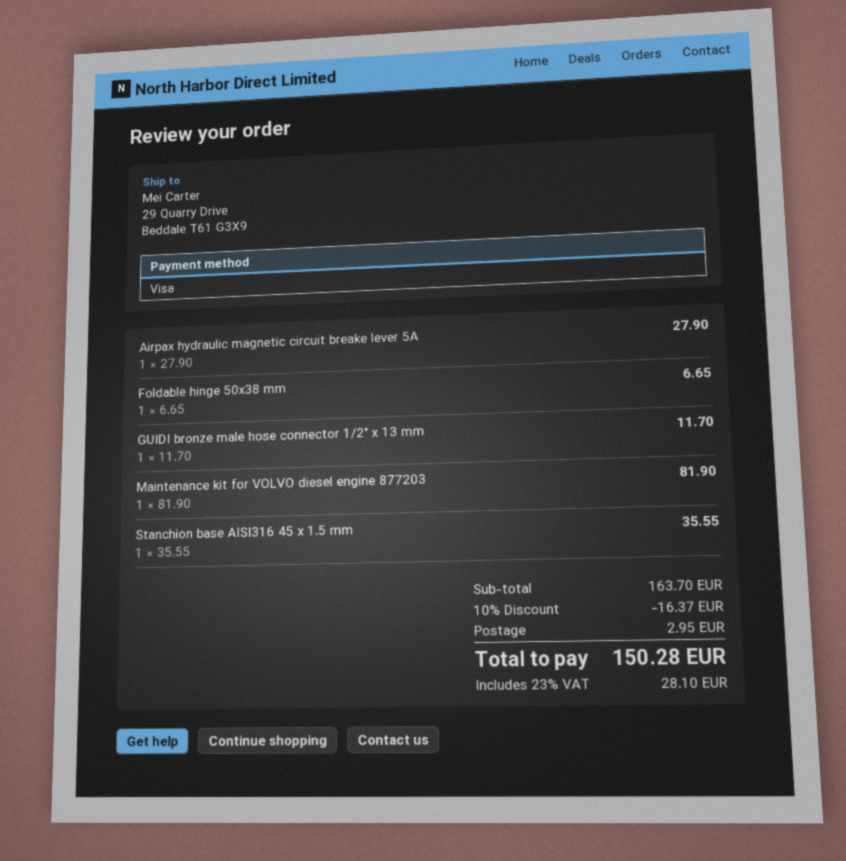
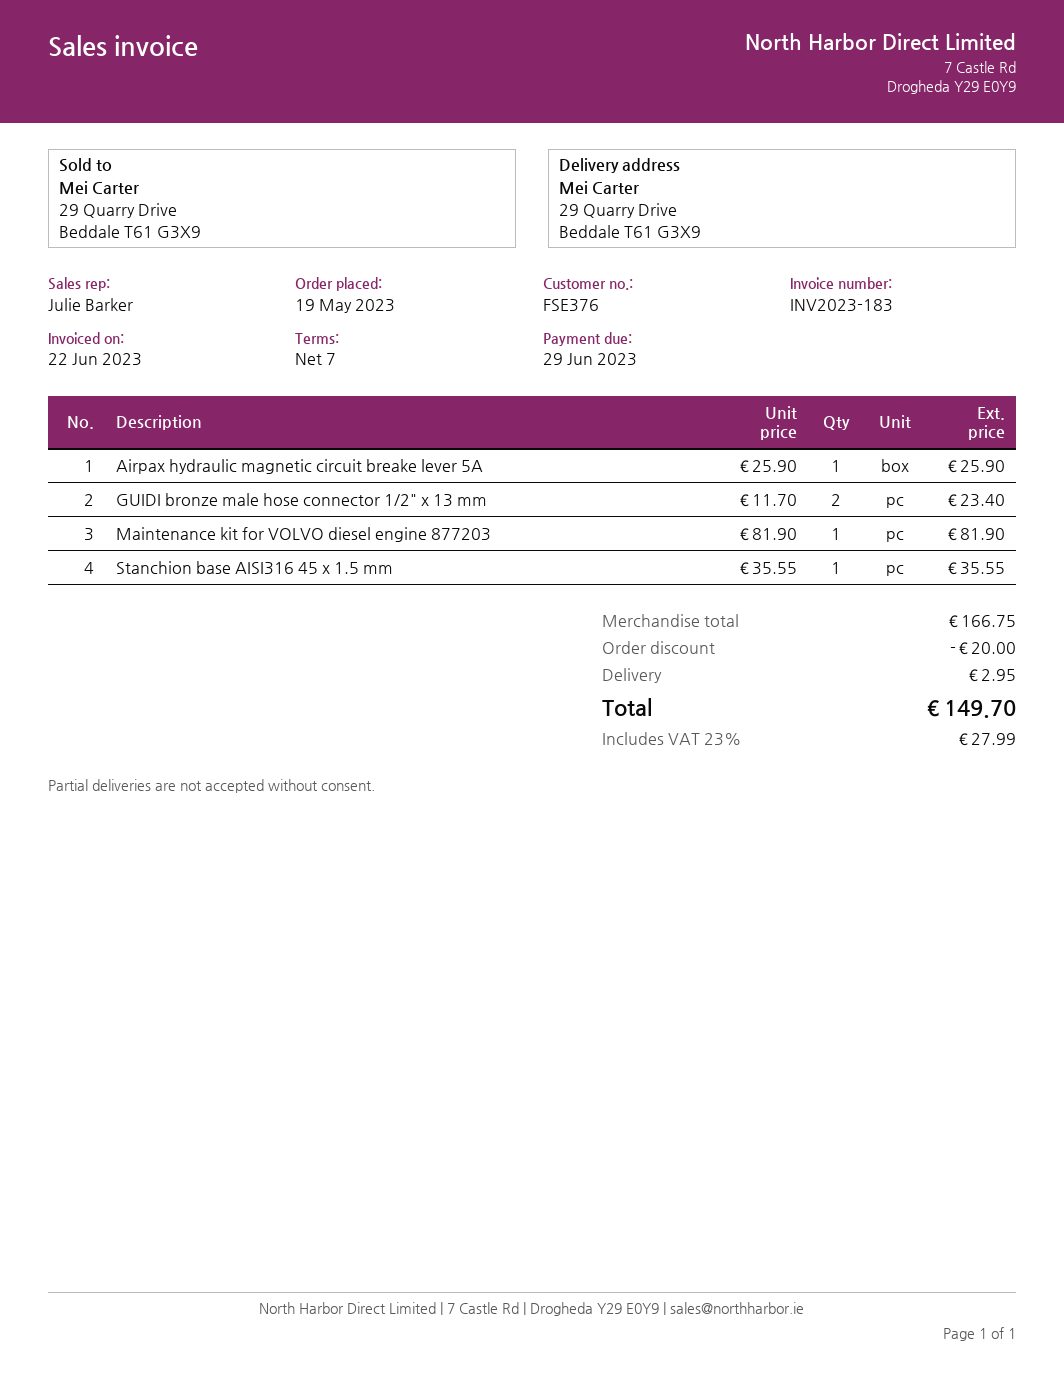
Airpax hydraulic magnetic circuit breake lever 5A: 1 x 27.90 = 27.90 -> 1 x 25.90 = 25.90
Foldable hinge 50x38 mm: 1 x 6.65 = 6.65 -> none
GUIDI bronze male hose connector 1/2" x 13 mm: 1 x 11.70 = 11.70 -> 2 x 11.70 = 23.40
subtotal: 163.70 -> 166.75
discount: 16.37 -> 20.00
tax: 23% = 28.10 -> 23% = 27.99
total: 150.28 -> 149.70

